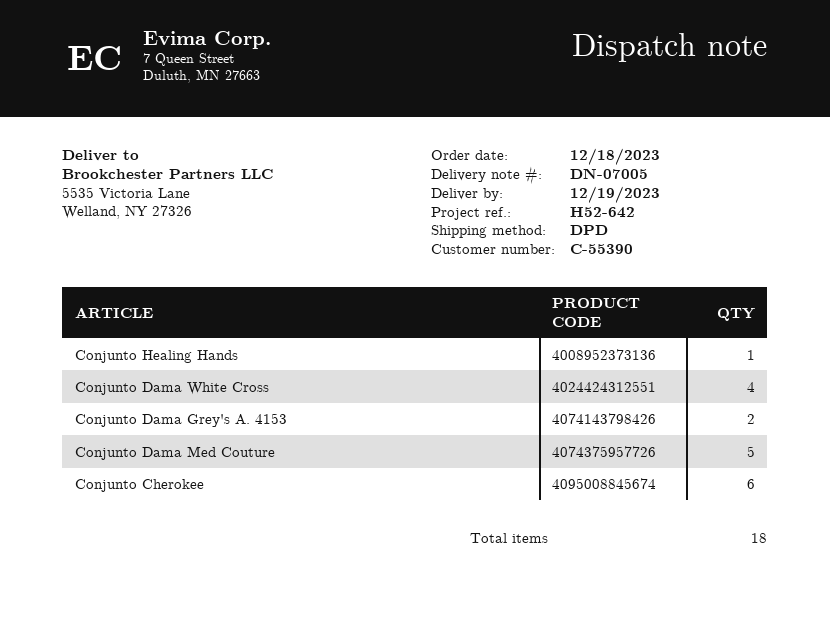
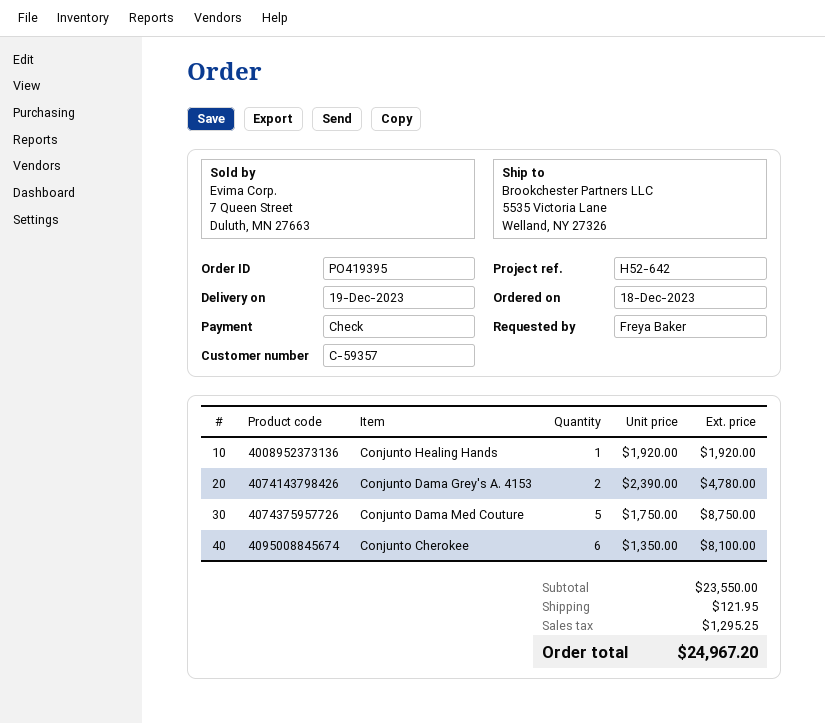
customer number: C-55390 -> C-59357
Conjunto Dama White Cross: 4 -> none

